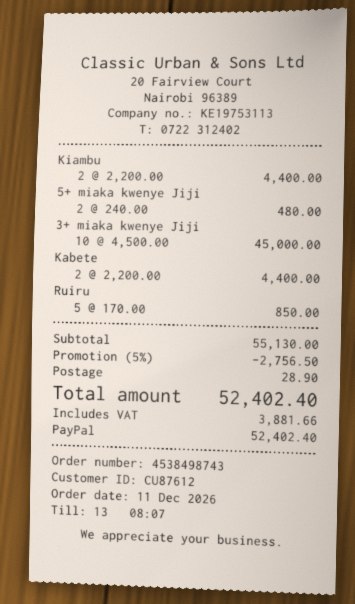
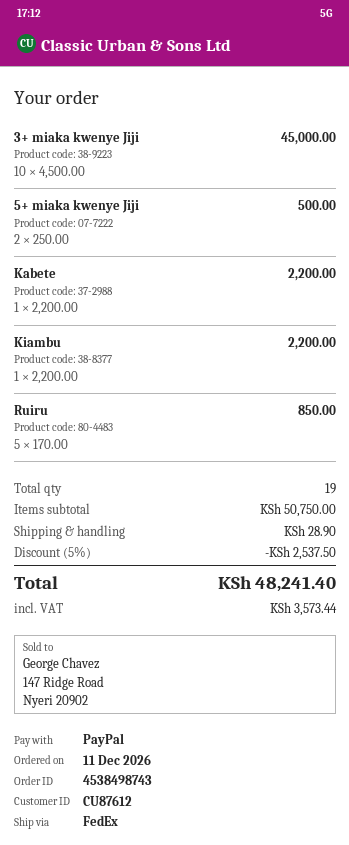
Kiambu: 2 x 2200.00 = 4400.00 -> 1 x 2200.00 = 2200.00
5+ miaka kwenye Jiji: 2 x 240.00 = 480.00 -> 2 x 250.00 = 500.00
Kabete: 2 x 2200.00 = 4400.00 -> 1 x 2200.00 = 2200.00
subtotal: 55130.00 -> 50750.00
discount: 5% = 2756.50 -> 5% = 2537.50
tax: 3881.66 -> 3573.44
total: 52402.40 -> 48241.40

